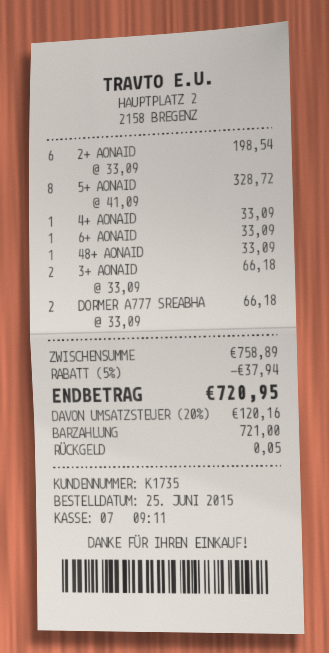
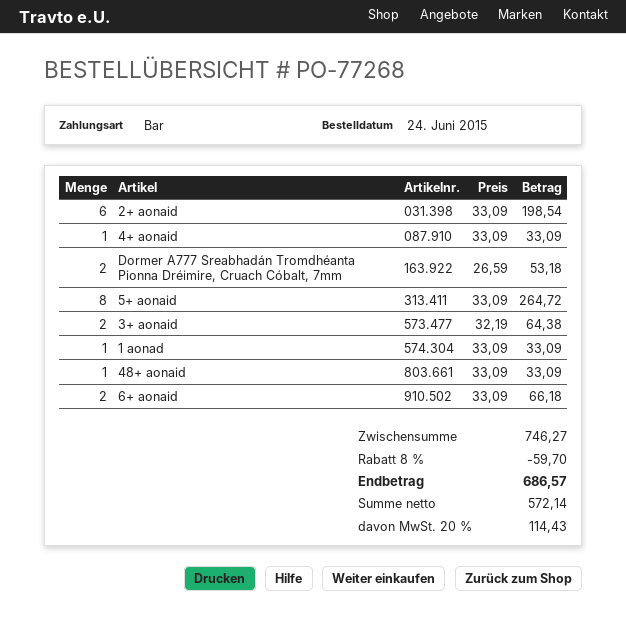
order date: 2015-06-25 -> 2015-06-24
5+ AONAID: 8 x 41.09 = 328.72 -> 8 x 33.09 = 264.72
6+ AONAID: 1 x 33.09 = 33.09 -> 2 x 33.09 = 66.18
3+ AONAID: 2 x 33.09 = 66.18 -> 2 x 32.19 = 64.38
DORMER A777 SREABHA: 2 x 33.09 = 66.18 -> 2 x 26.59 = 53.18
1 aonad: none -> 1 x 33.09 = 33.09
subtotal: 758.89 -> 746.27
discount: 5% = 37.94 -> 8% = 59.70
tax: 20% = 120.16 -> 20% = 114.43
total: 720.95 -> 686.57

